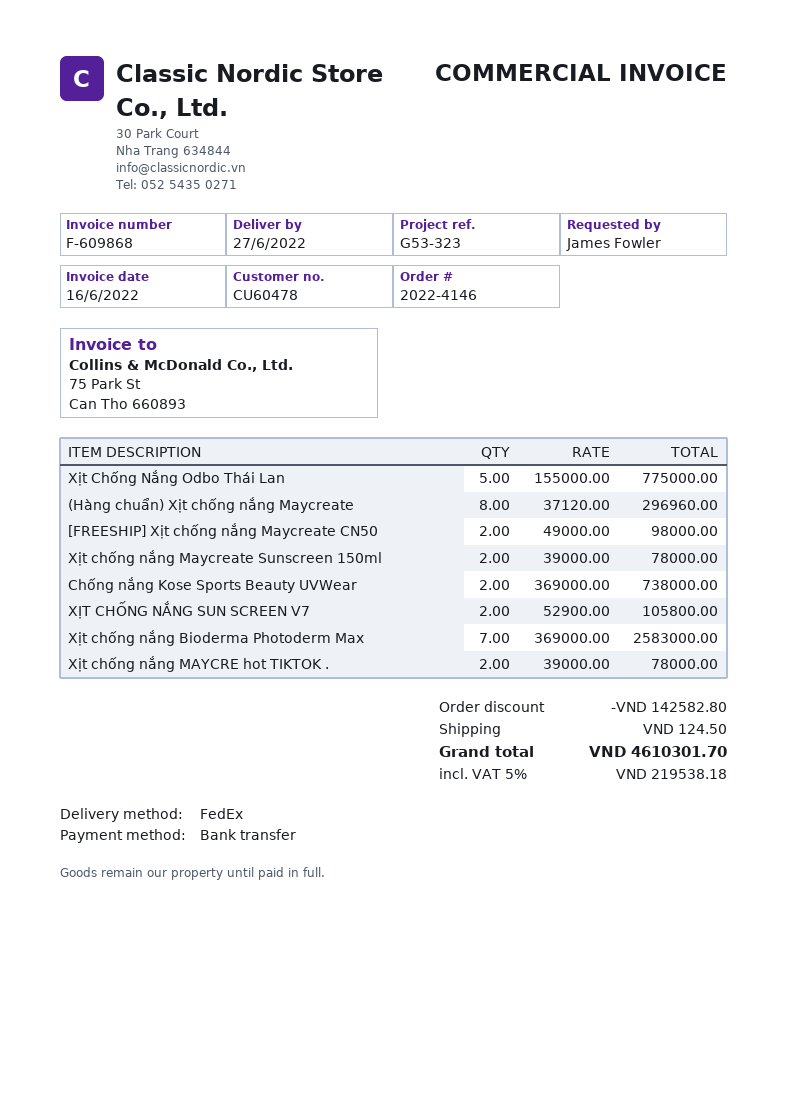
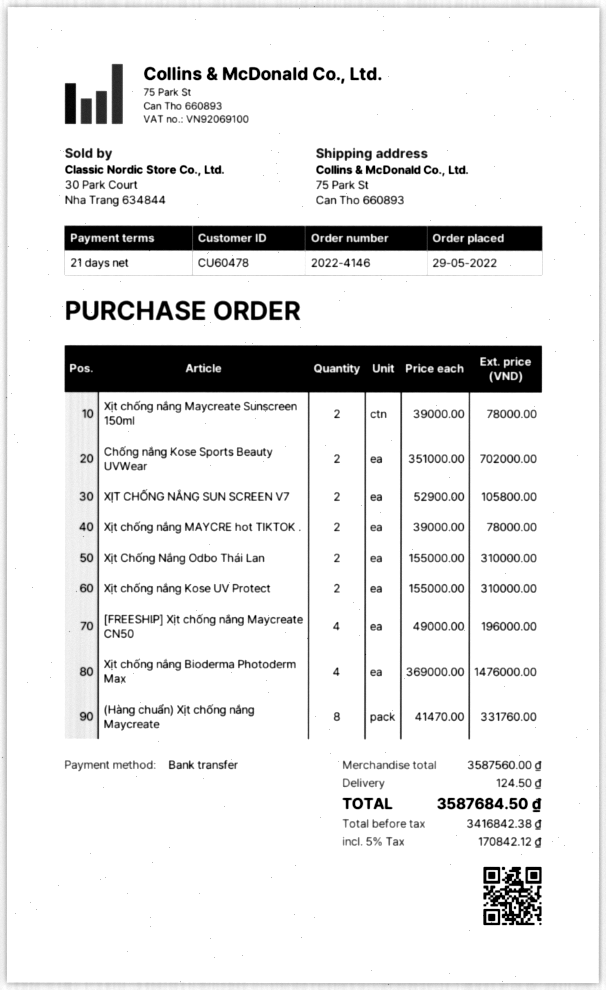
Xịt Chống Nắng Odbo Thái Lan: 5 x 155000.00 = 775000.00 -> 2 x 155000.00 = 310000.00
(Hàng chuẩn) Xịt chống nắng Maycreate: 8 x 37120.00 = 296960.00 -> 8 x 41470.00 = 331760.00
[FREESHIP] Xịt chống nắng Maycreate CN50: 2 x 49000.00 = 98000.00 -> 4 x 49000.00 = 196000.00
Chống nắng Kose Sports Beauty UVWear: 2 x 369000.00 = 738000.00 -> 2 x 351000.00 = 702000.00
Xịt chống nắng Bioderma Photoderm Max: 7 x 369000.00 = 2583000.00 -> 4 x 369000.00 = 1476000.00
Xịt chống nắng Kose UV Protect: none -> 2 x 155000.00 = 310000.00
discount: 142582.80 -> none
tax: 5% = 219538.18 -> 5% = 170842.12
total: 4610301.70 -> 3587684.50

